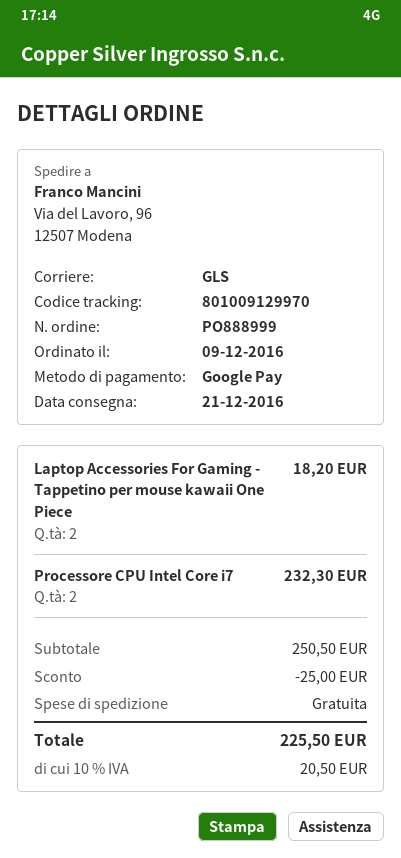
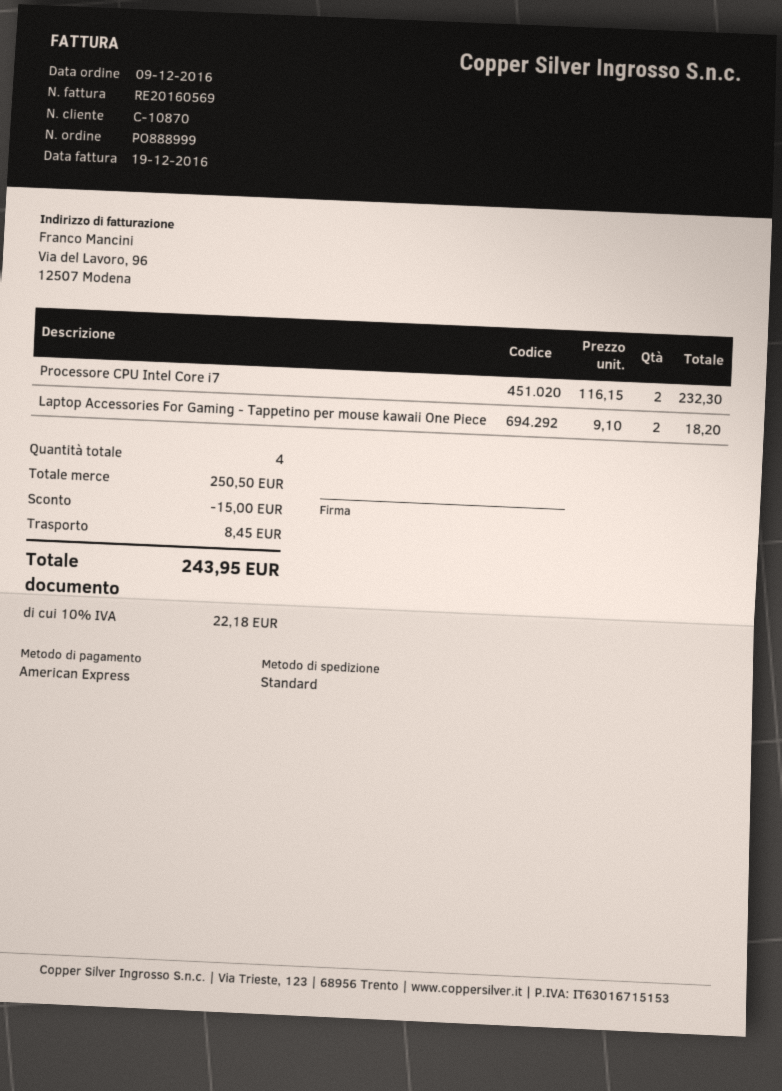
payment method: Google Pay -> American Express
shipping method: GLS -> standard
discount: 25.00 -> 15.00
shipping: 0.00 -> 8.45
tax: 10% = 20.50 -> 10% = 22.18
total: 225.50 -> 243.95

